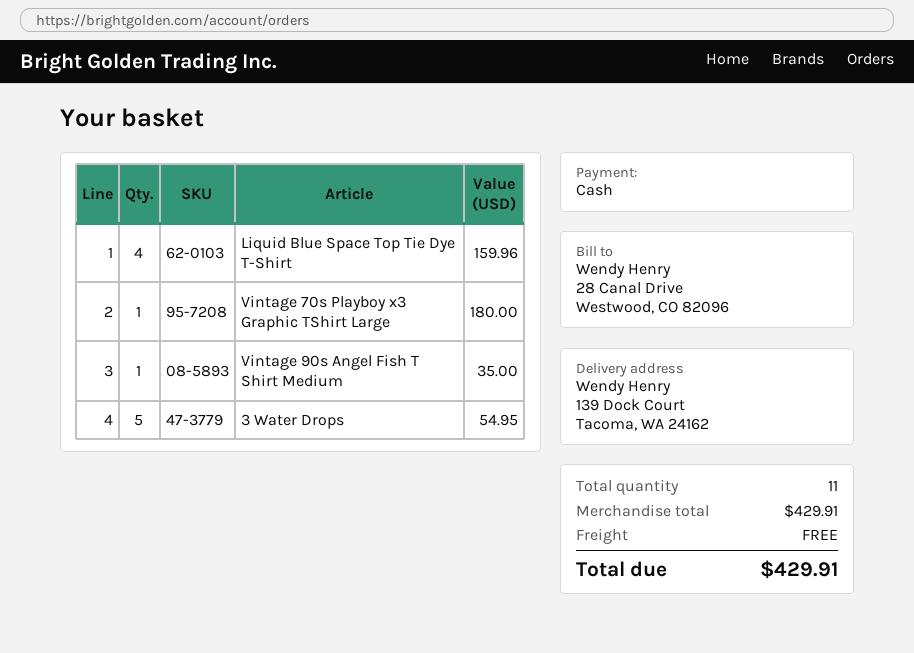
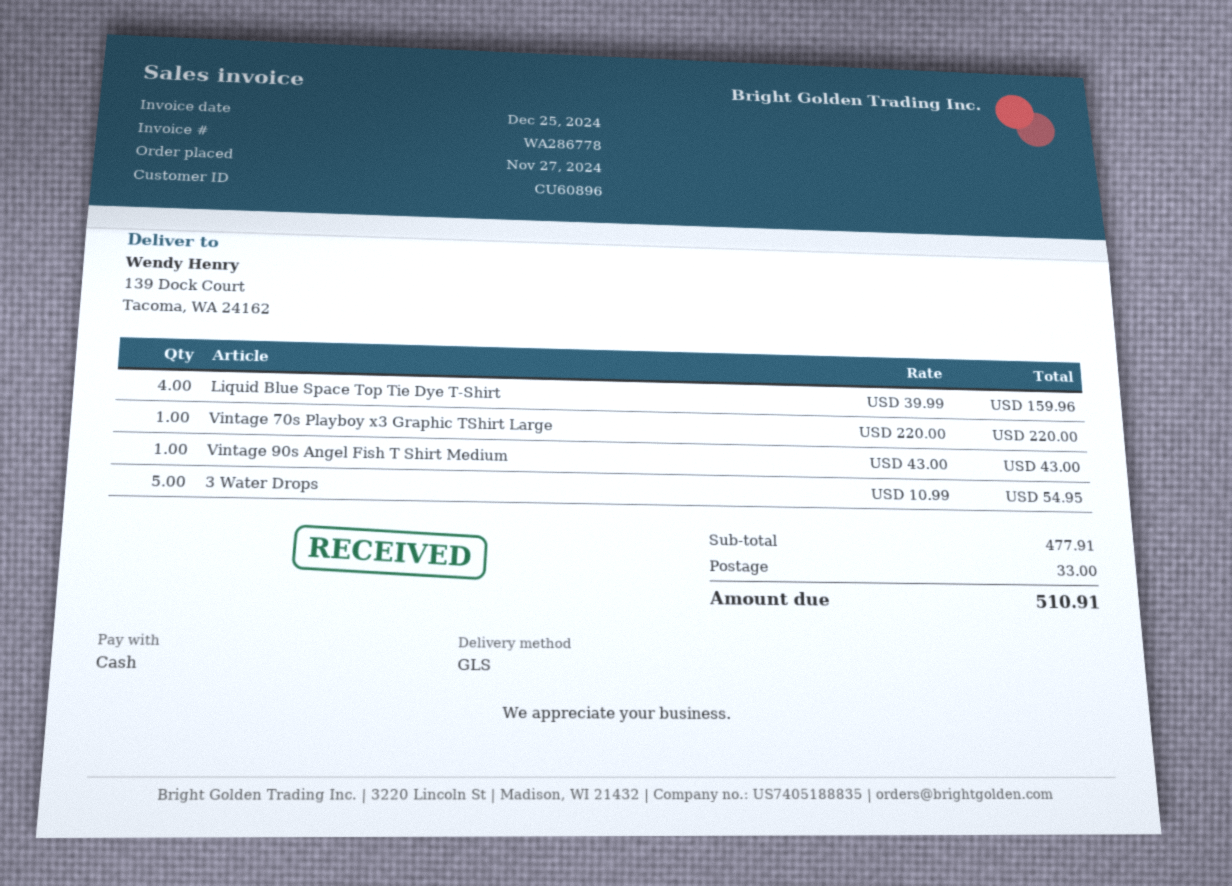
Vintage 70s Playboy x3 Graphic TShirt Large: 1 for 180.00 -> 1 for 220.00
Vintage 90s Angel Fish T Shirt Medium: 1 for 35.00 -> 1 for 43.00
subtotal: 429.91 -> 477.91
shipping: 0.00 -> 33.00
total: 429.91 -> 510.91

